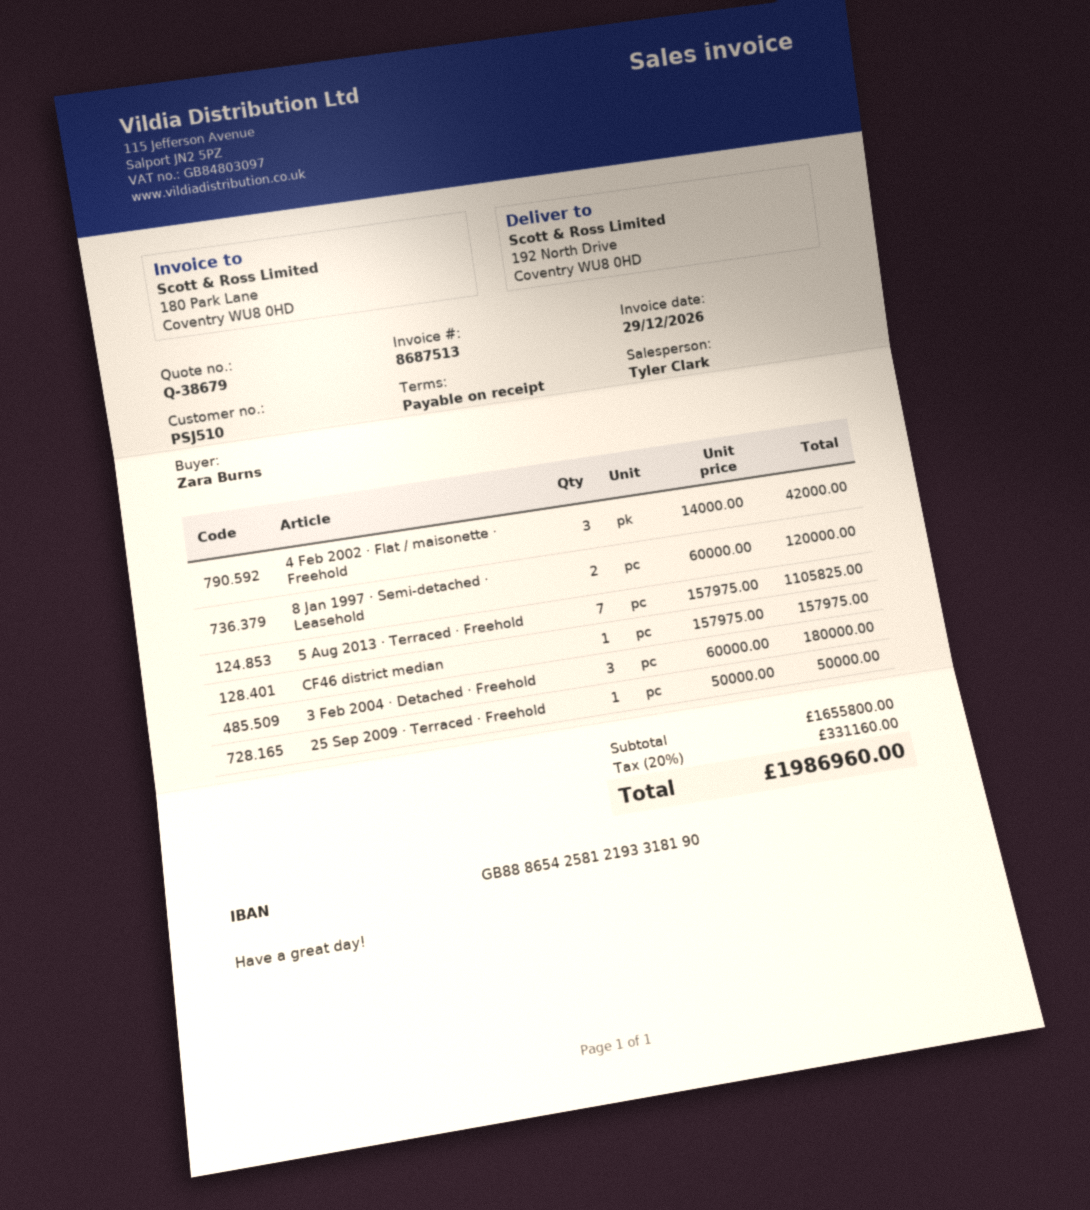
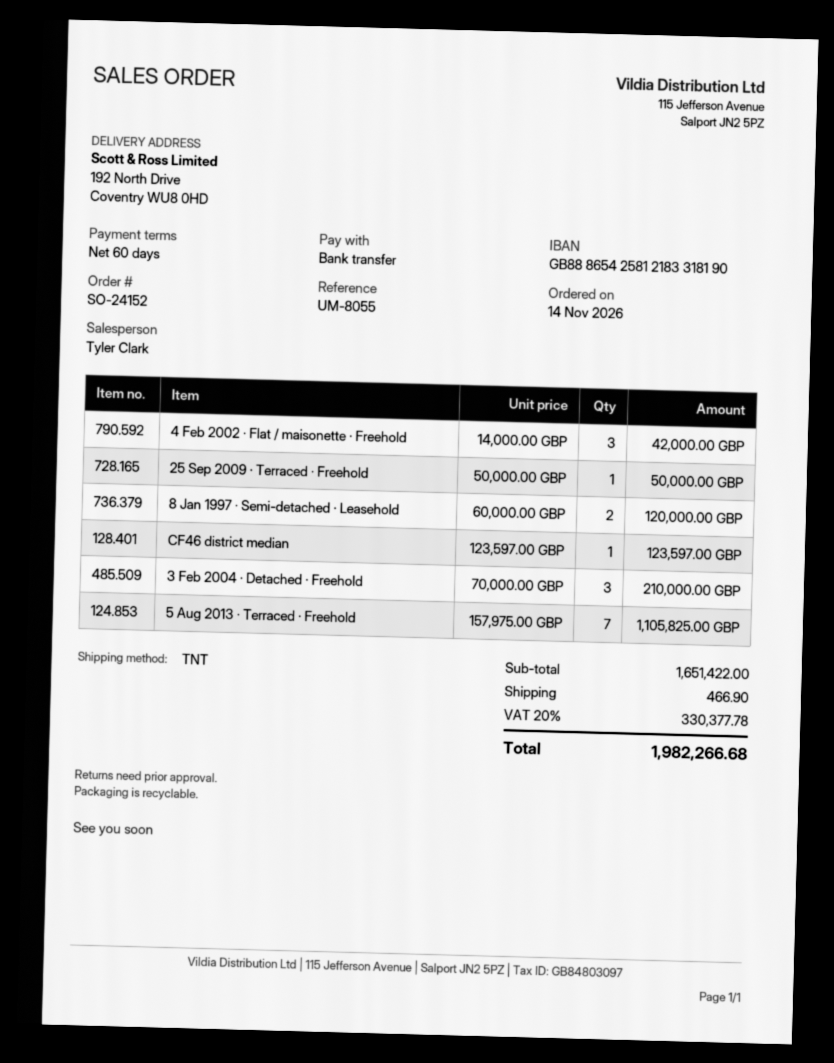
payment terms: on receipt -> 60 days
bank account: GB88865425812193318190 -> GB88865425812183318190
CF46 district median: 1 x 157975.00 = 157975.00 -> 1 x 123597.00 = 123597.00
3 Feb 2004 · Detached · Freehold: 3 x 60000.00 = 180000.00 -> 3 x 70000.00 = 210000.00
subtotal: 1655800.00 -> 1651422.00
shipping: none -> 466.90
tax: 20% = 331160.00 -> 20% = 330377.78
total: 1986960.00 -> 1982266.68

